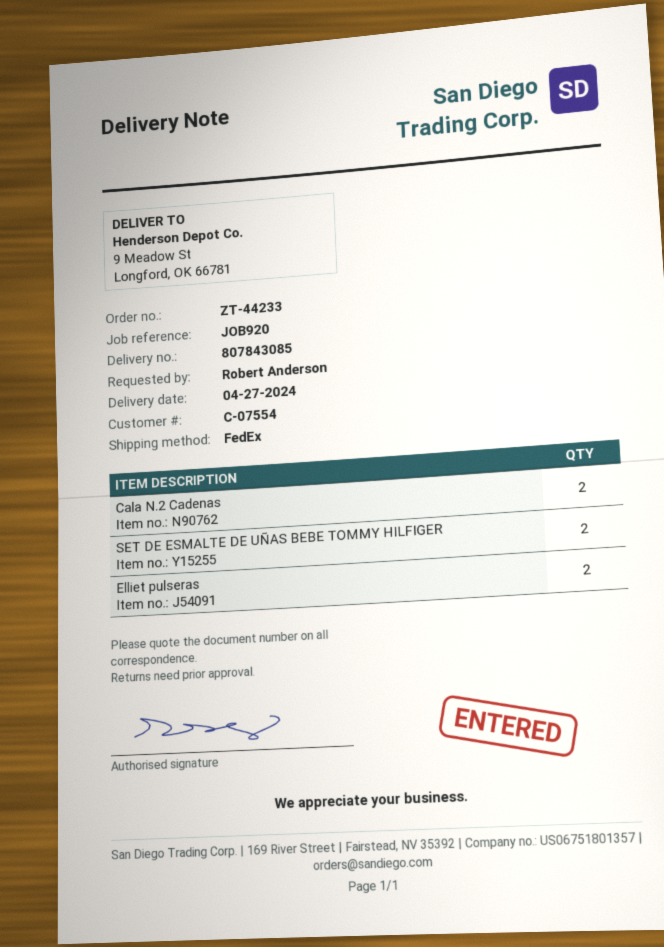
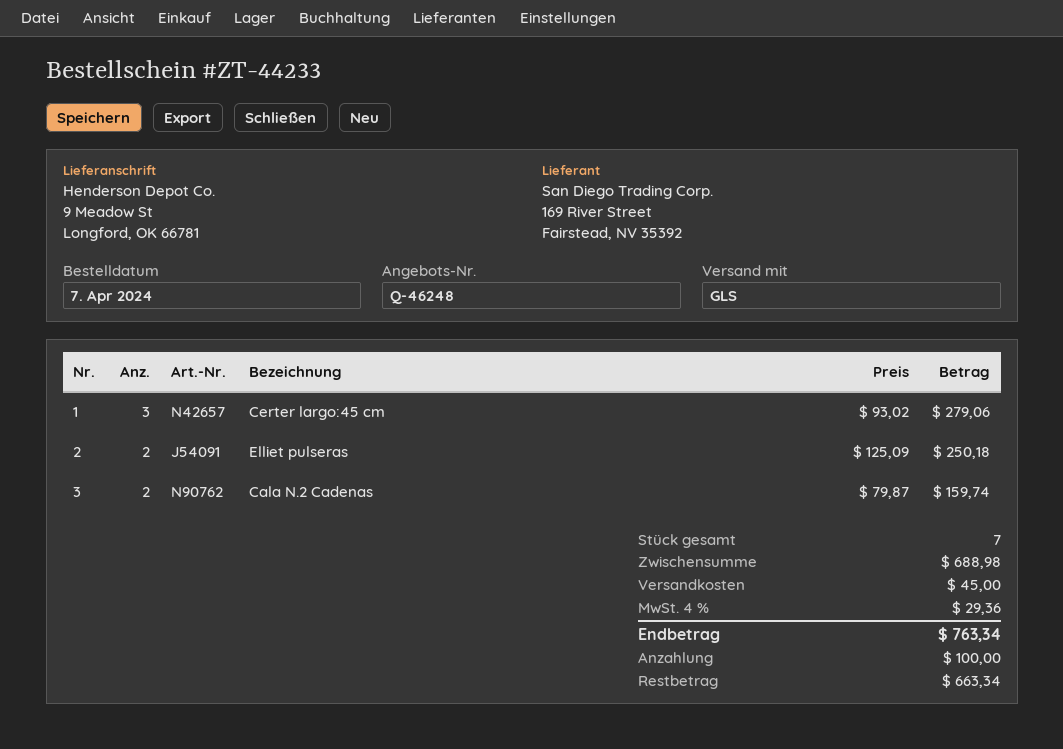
shipping method: FedEx -> GLS
SET DE ESMALTE DE UÑAS BEBE TOMMY HILFIGER: 2 -> none
Certer largo:45 cm: none -> 3

